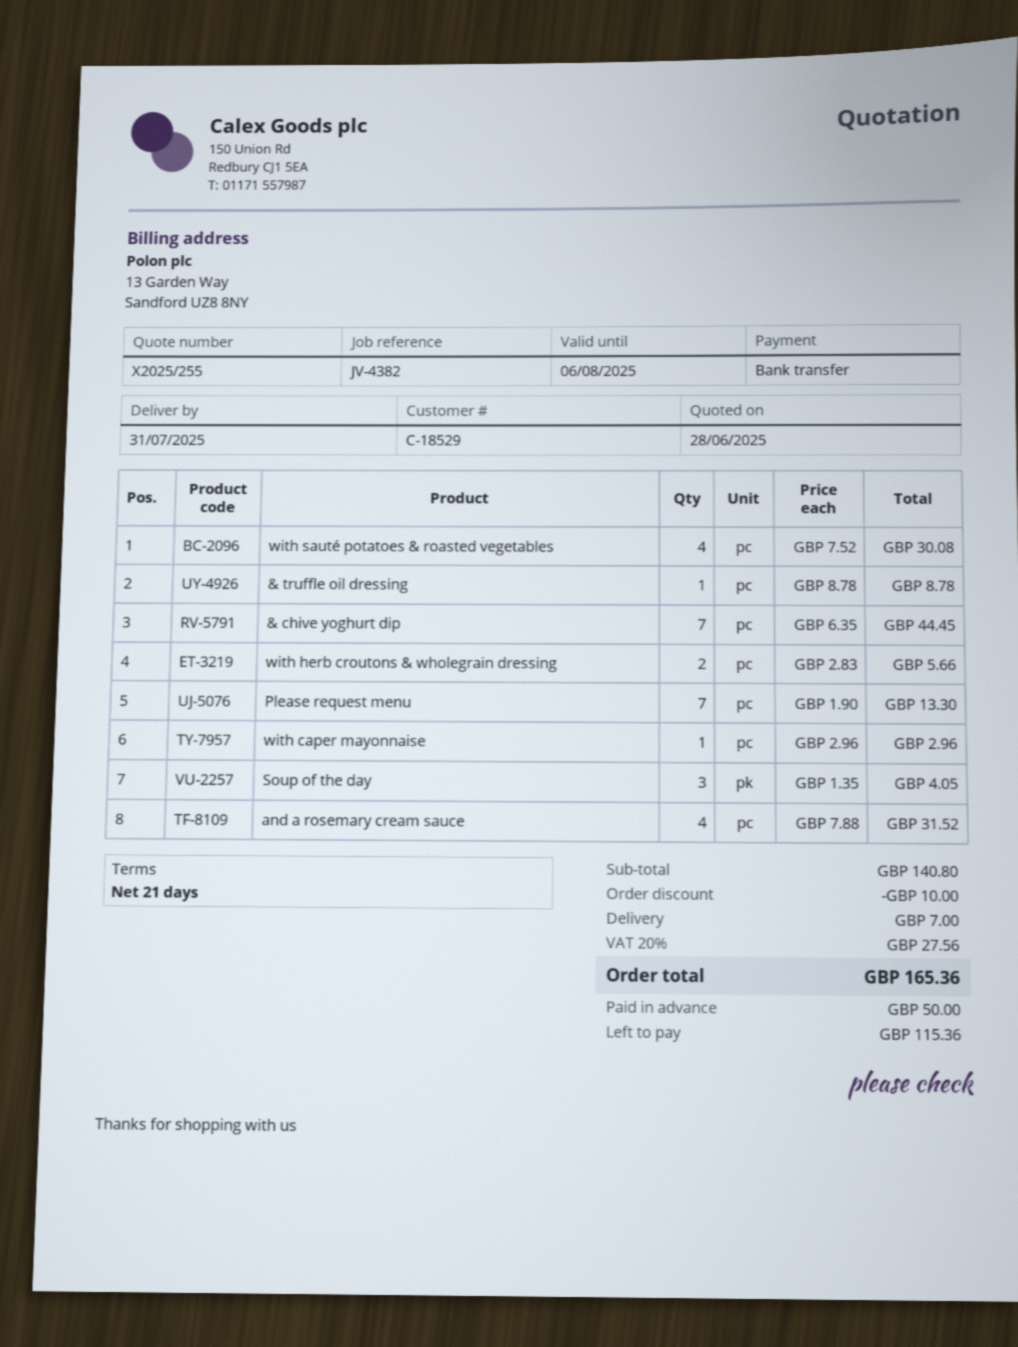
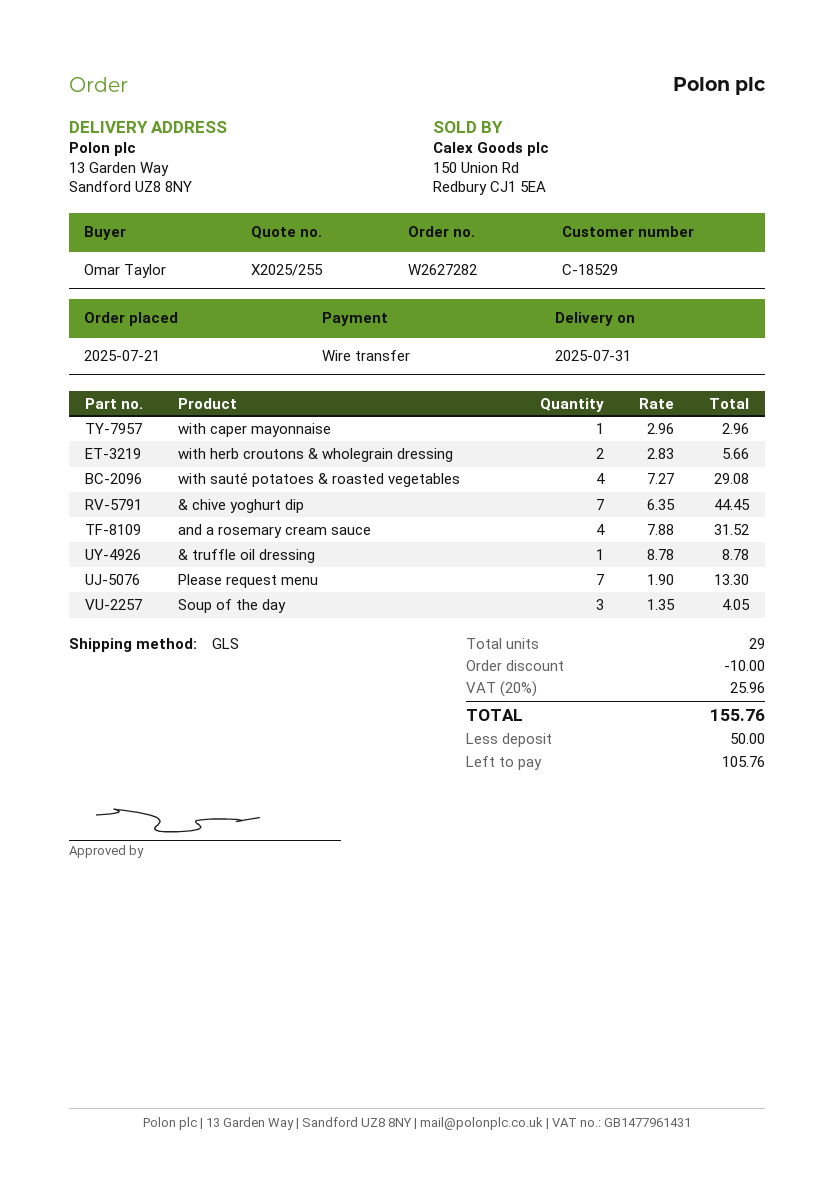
with sauté potatoes & roasted vegetables: 4 x 7.52 = 30.08 -> 4 x 7.27 = 29.08
shipping: 7.00 -> none
tax: 20% = 27.56 -> 20% = 25.96
total: 165.36 -> 155.76
balance: 115.36 -> 105.76

